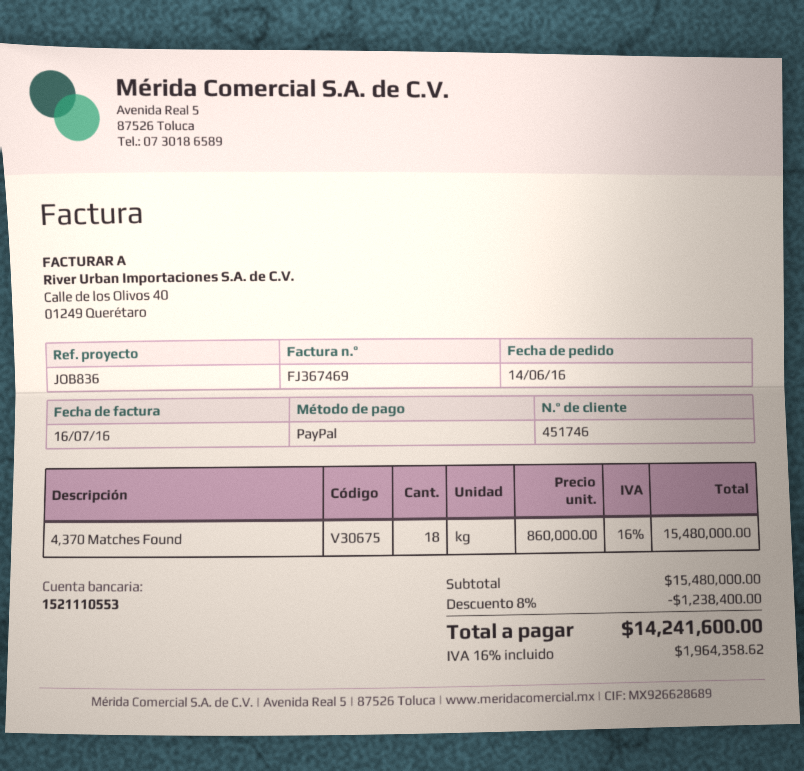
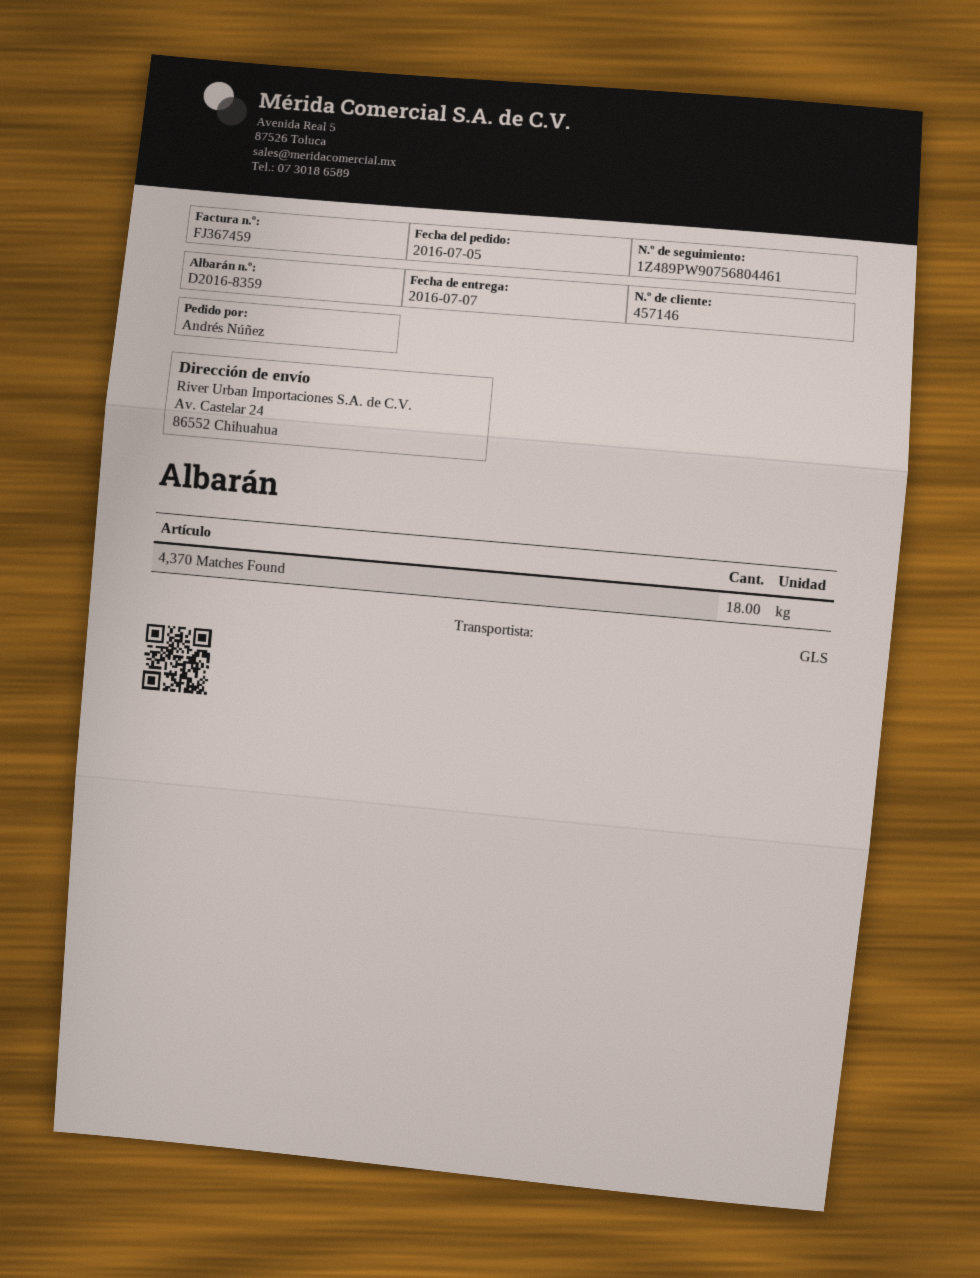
order date: 2016-06-14 -> 2016-07-05
invoice number: FJ367469 -> FJ367459
customer number: 451746 -> 457146

